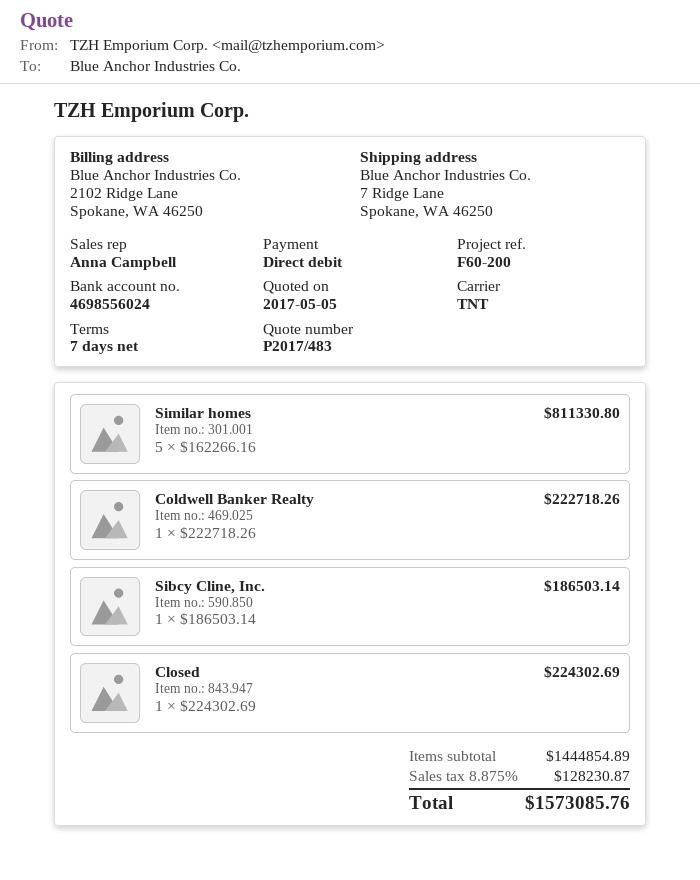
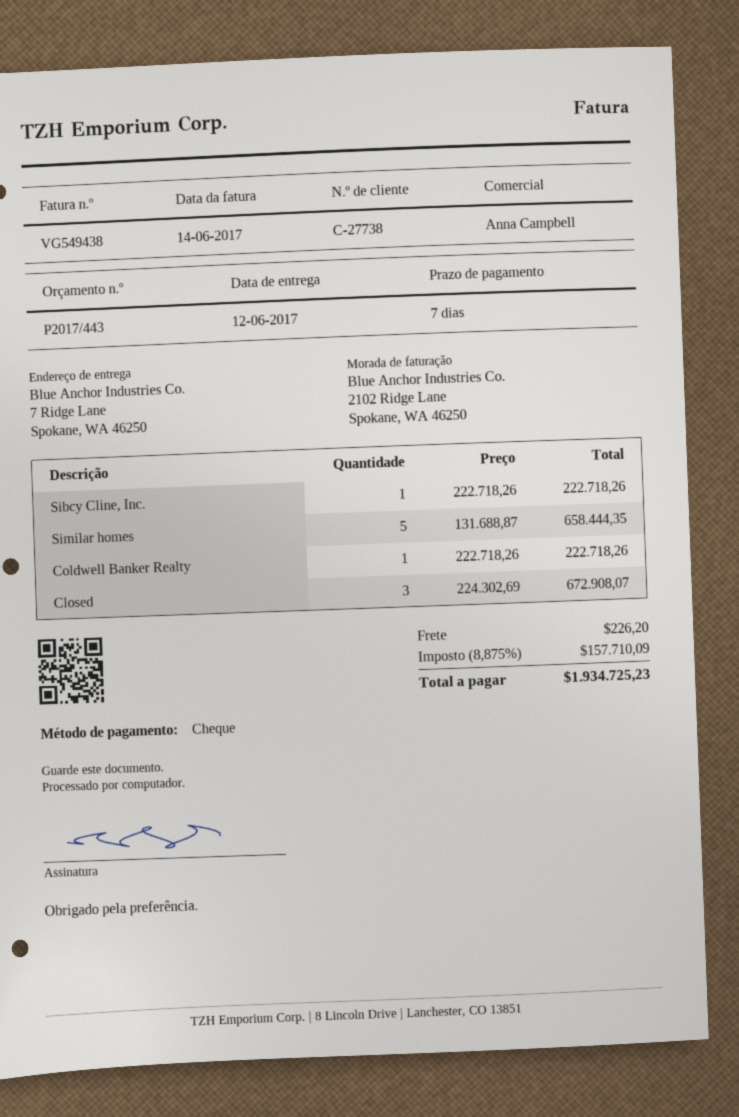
quote number: P2017/483 -> P2017/443
payment method: direct debit -> cheque
Similar homes: 5 x 162266.16 = 811330.80 -> 5 x 131688.87 = 658444.35
Sibcy Cline, Inc.: 1 x 186503.14 = 186503.14 -> 1 x 222718.26 = 222718.26
Closed: 1 x 224302.69 = 224302.69 -> 3 x 224302.69 = 672908.07
shipping: none -> 226.20
tax: 8.875% = 128230.87 -> 8.875% = 157710.09
total: 1573085.76 -> 1934725.23

